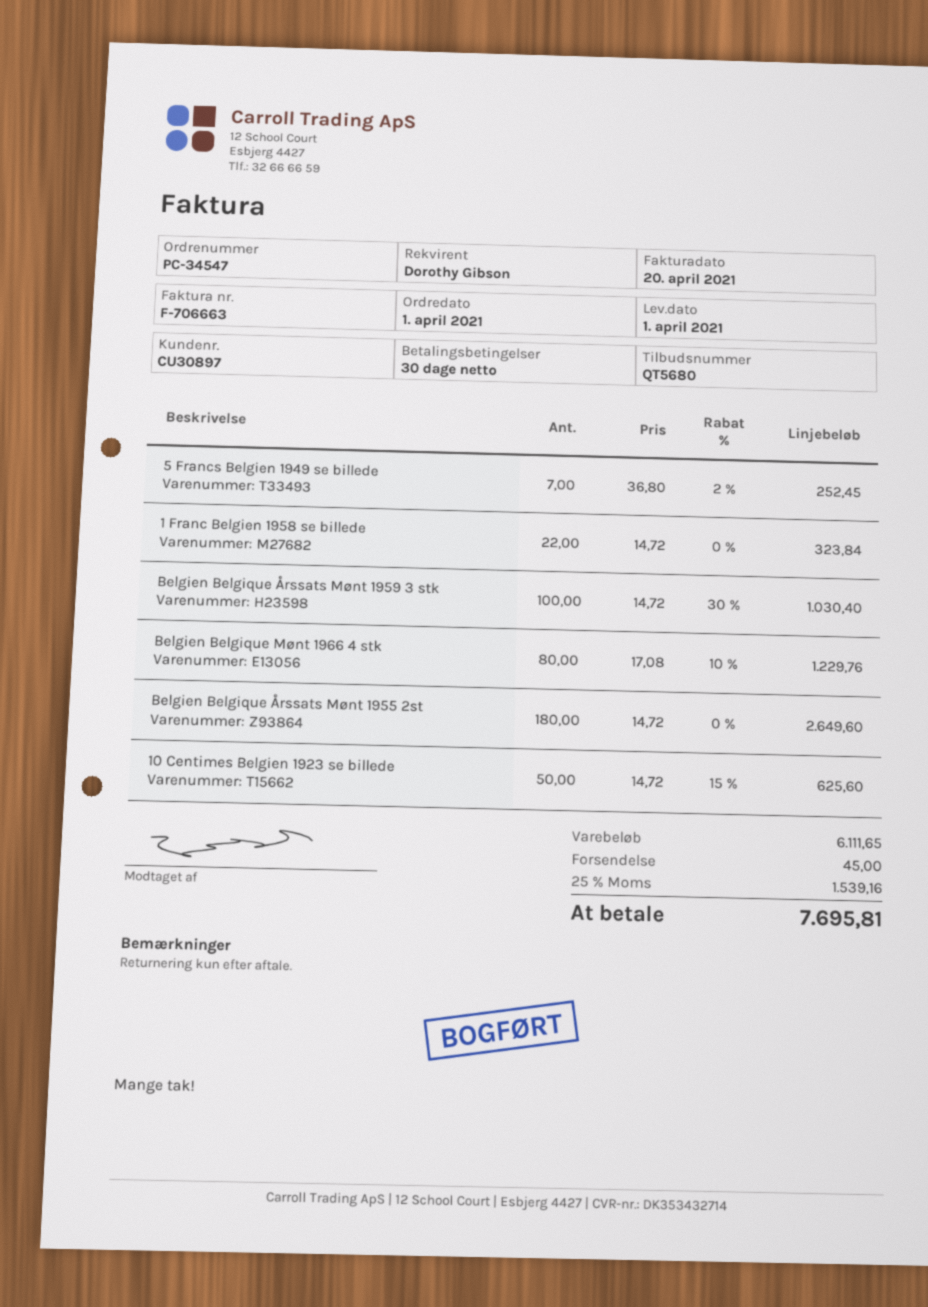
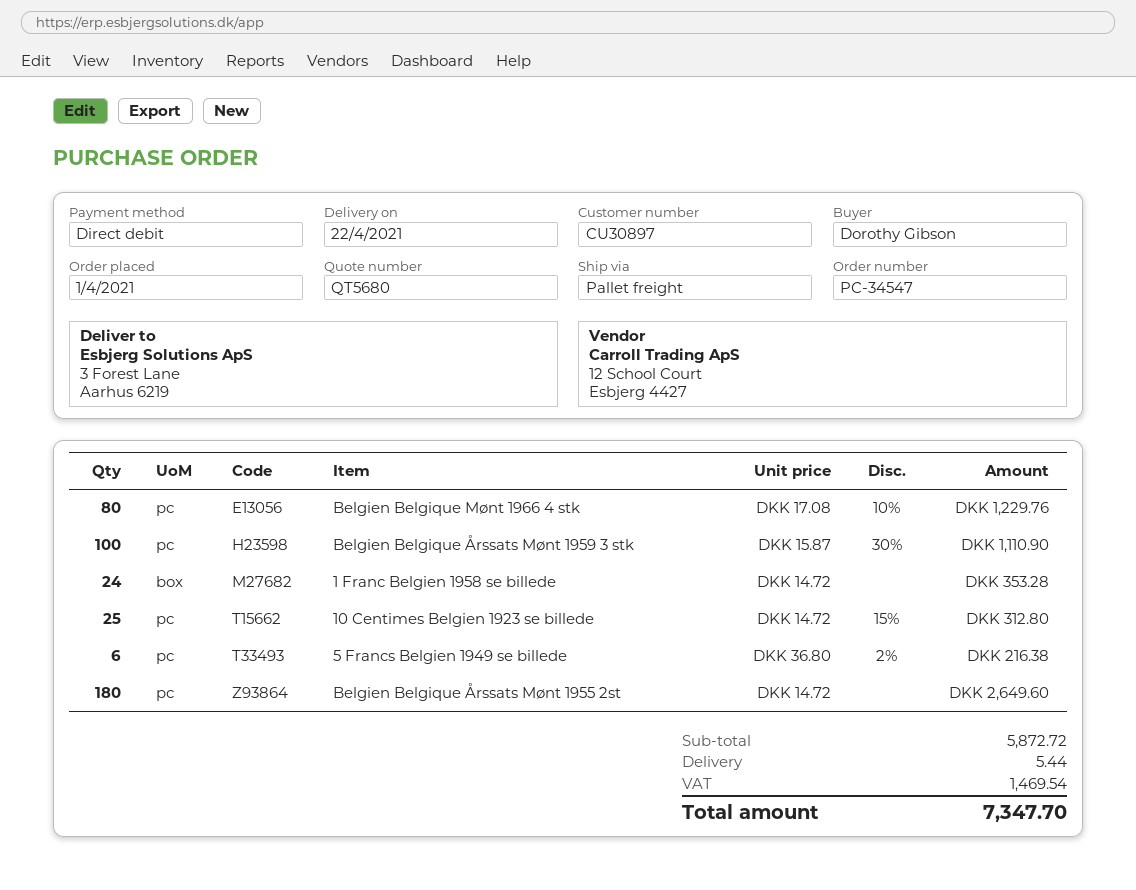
delivery date: 2021-04-01 -> 2021-04-22
5 Francs Belgien 1949 se billede: 7 x 36.80 - 2% = 252.45 -> 6 x 36.80 - 2% = 216.38
1 Franc Belgien 1958 se billede: 22 x 14.72 = 323.84 -> 24 x 14.72 = 353.28
Belgien Belgique Årssats Mønt 1959 3 stk: 100 x 14.72 - 30% = 1030.40 -> 100 x 15.87 - 30% = 1110.90
10 Centimes Belgien 1923 se billede: 50 x 14.72 - 15% = 625.60 -> 25 x 14.72 - 15% = 312.80
subtotal: 6111.65 -> 5872.72
shipping: 45.00 -> 5.44
tax: 1539.16 -> 1469.54
total: 7695.81 -> 7347.70

